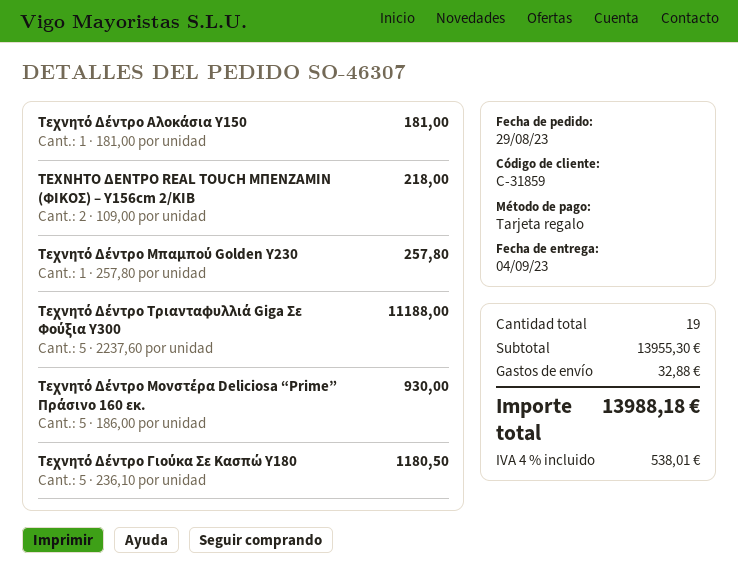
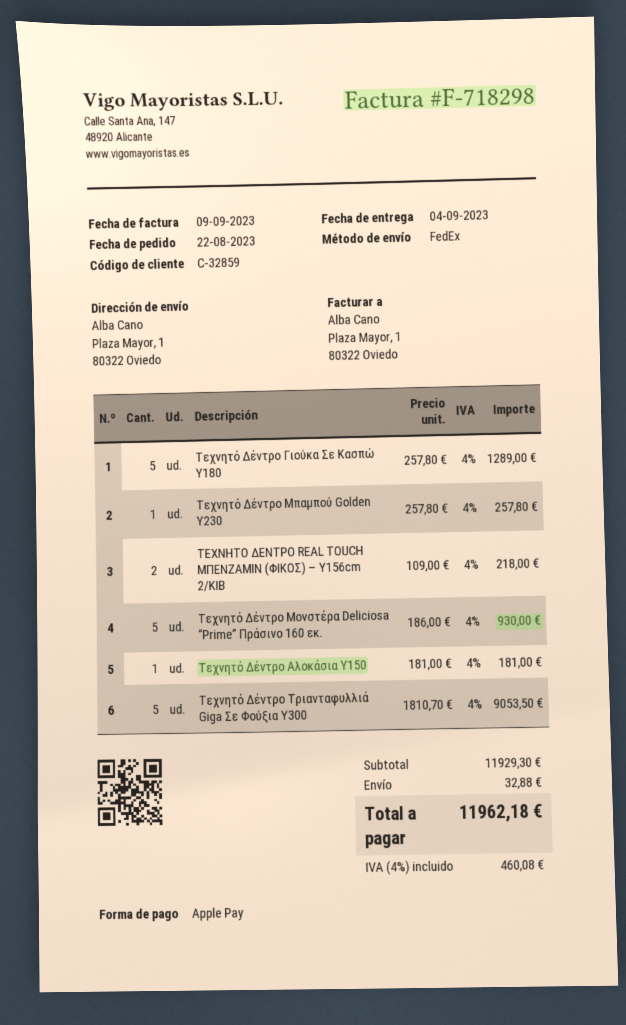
order date: 2023-08-29 -> 2023-08-22
customer number: C-31859 -> C-32859
payment method: gift card -> Apple Pay
Τεχνητό Δέντρο Τριανταφυλλιά Giga Σε Φούξια Υ300: 5 x 2237.60 = 11188.00 -> 5 x 1810.70 = 9053.50
Τεχνητό Δέντρο Γιούκα Σε Κασπώ Υ180: 5 x 236.10 = 1180.50 -> 5 x 257.80 = 1289.00
subtotal: 13955.30 -> 11929.30
tax: 4% = 538.01 -> 4% = 460.08
total: 13988.18 -> 11962.18

